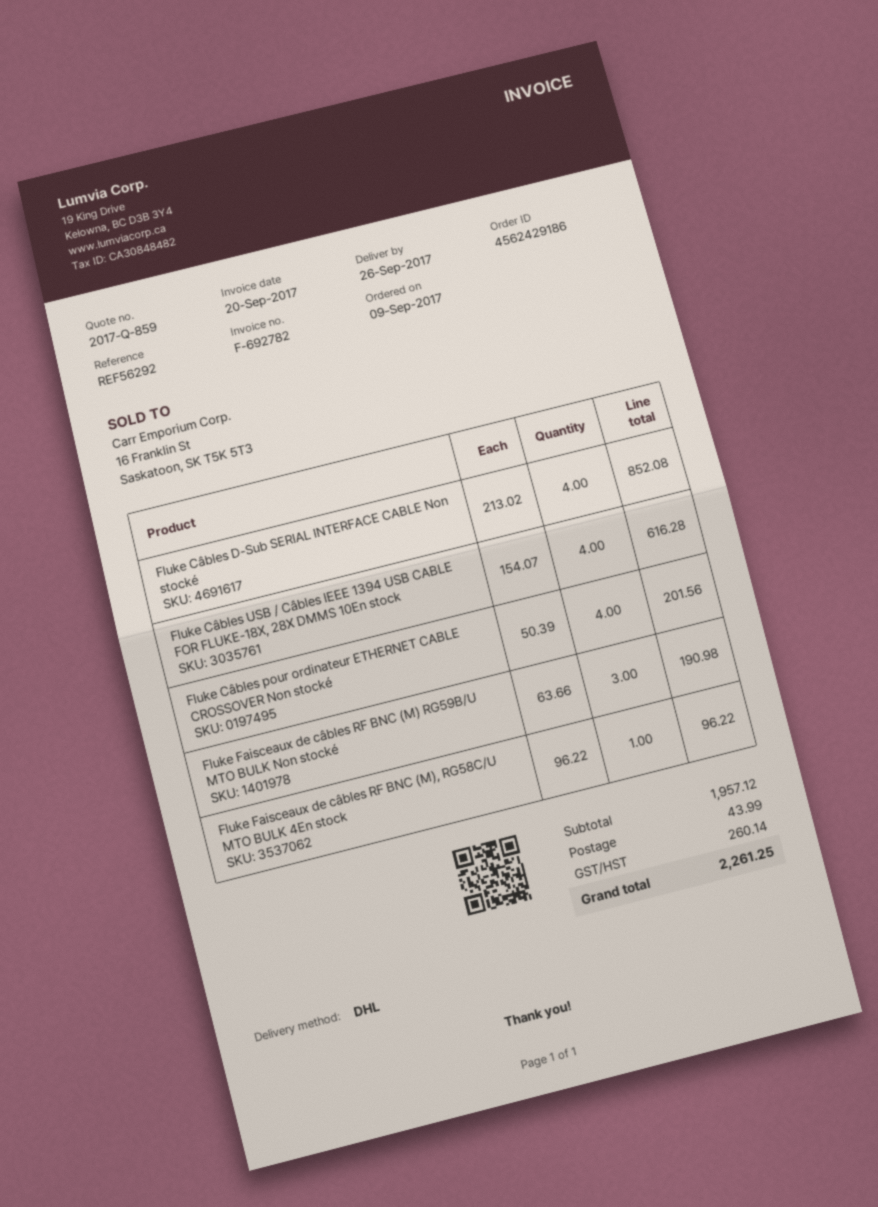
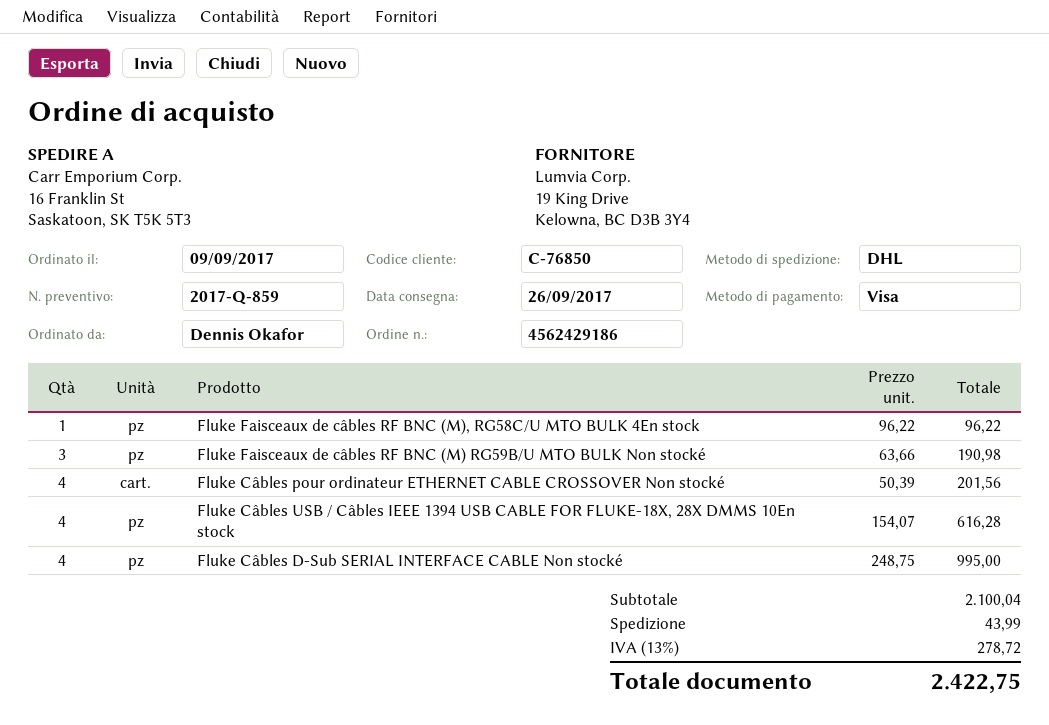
Fluke Câbles D-Sub SERIAL INTERFACE CABLE Non stocké: 4 x 213.02 = 852.08 -> 4 x 248.75 = 995.00
subtotal: 1957.12 -> 2100.04
tax: 260.14 -> 278.72
total: 2261.25 -> 2422.75

